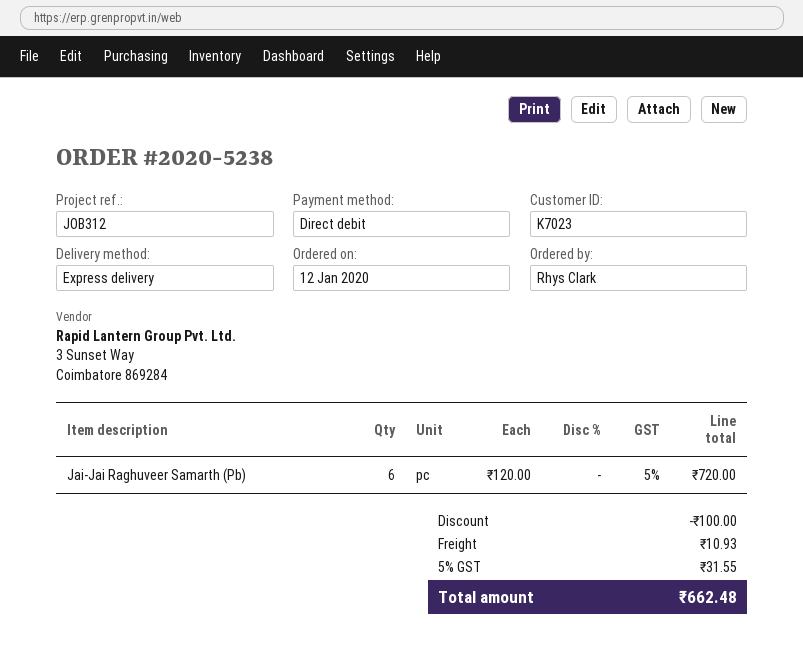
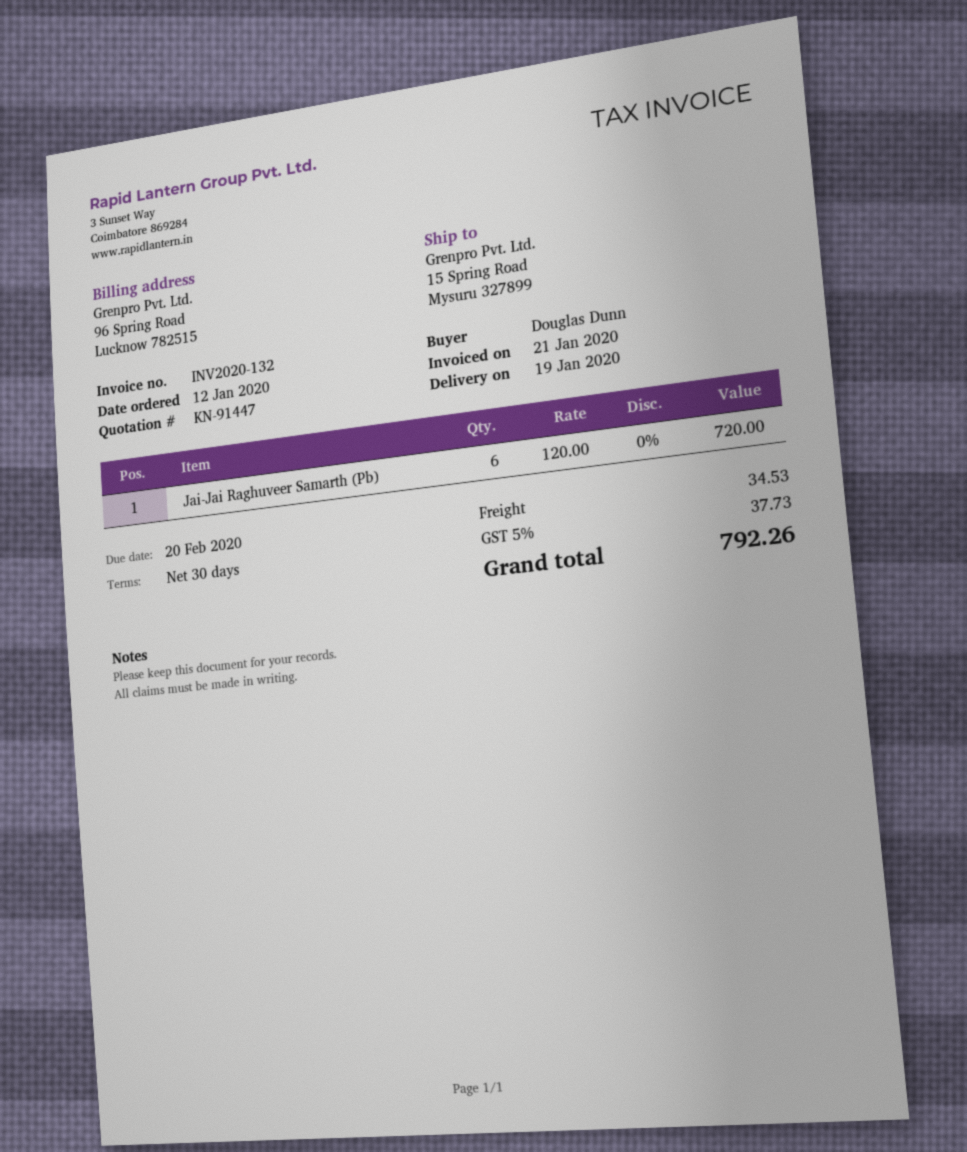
ordered by: Rhys Clark -> Douglas Dunn
discount: 100.00 -> none
shipping: 10.93 -> 34.53
tax: 5% = 31.55 -> 5% = 37.73
total: 662.48 -> 792.26

